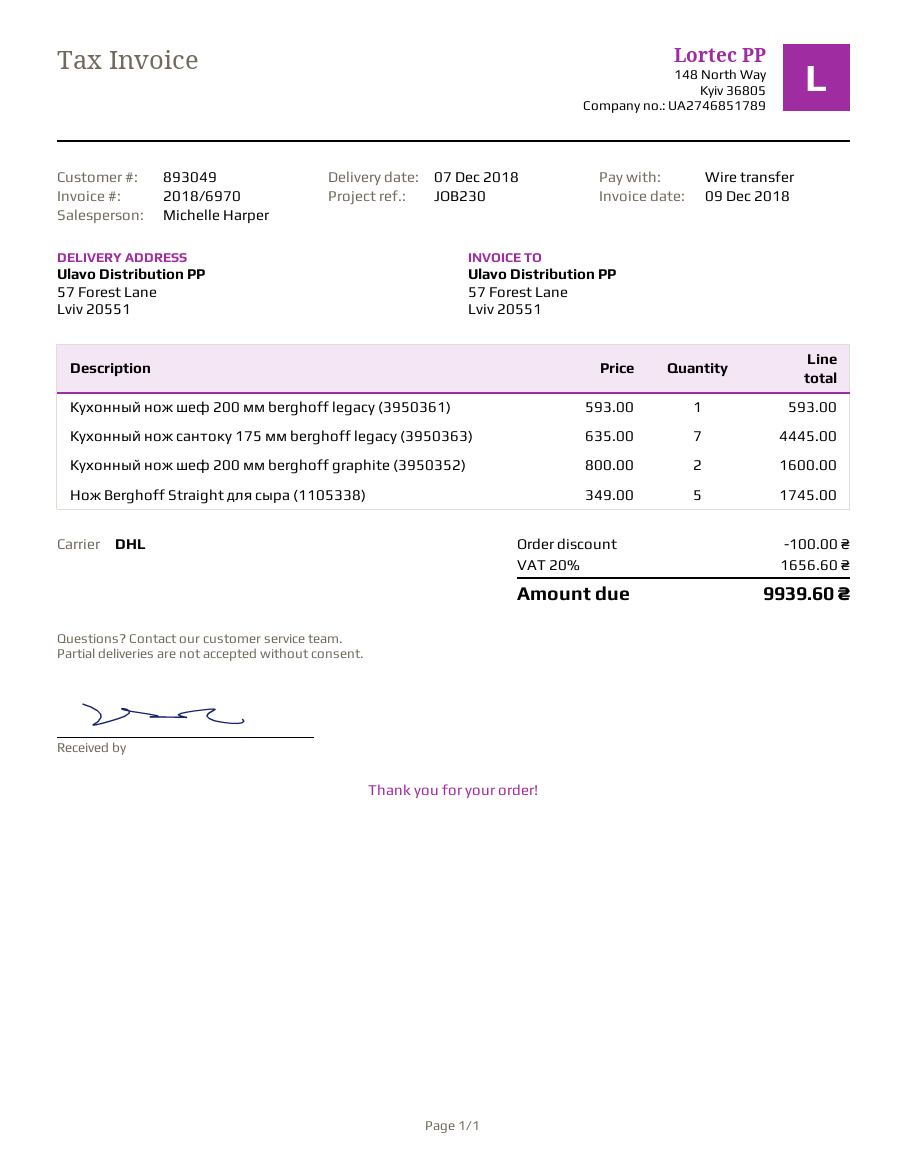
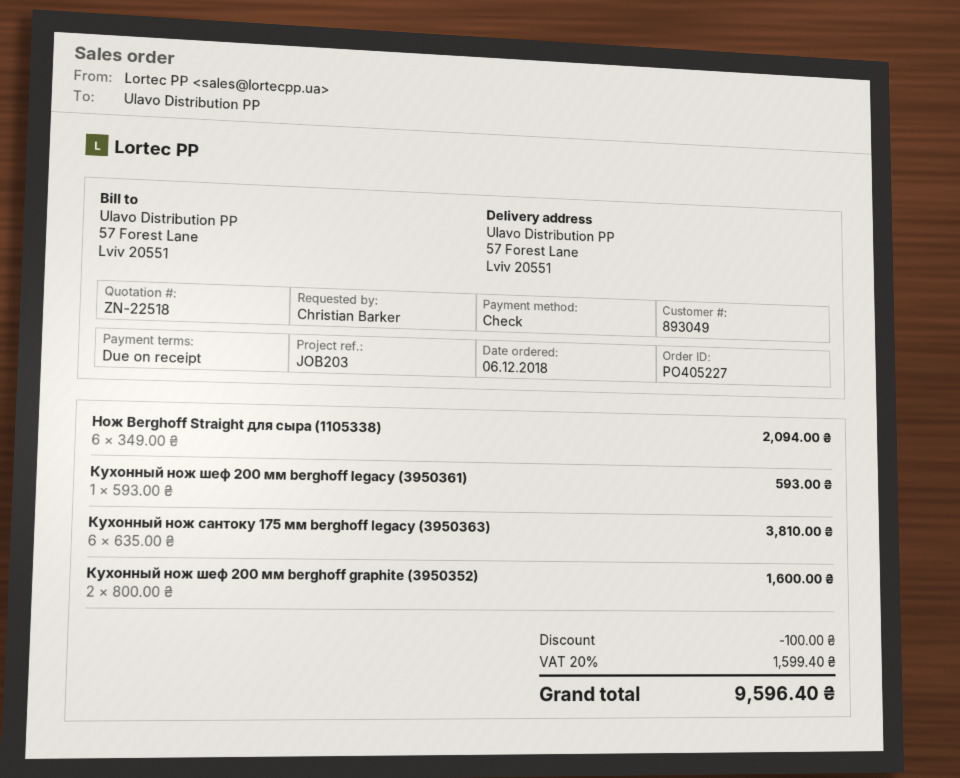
reference: JOB230 -> JOB203
payment method: bank transfer -> cheque
Кухонный нож сантоку 175 мм berghoff legacy (3950363): 7 x 635.00 = 4445.00 -> 6 x 635.00 = 3810.00
Нож Berghoff Straight для сыра (1105338): 5 x 349.00 = 1745.00 -> 6 x 349.00 = 2094.00
tax: 20% = 1656.60 -> 20% = 1599.40
total: 9939.60 -> 9596.40

